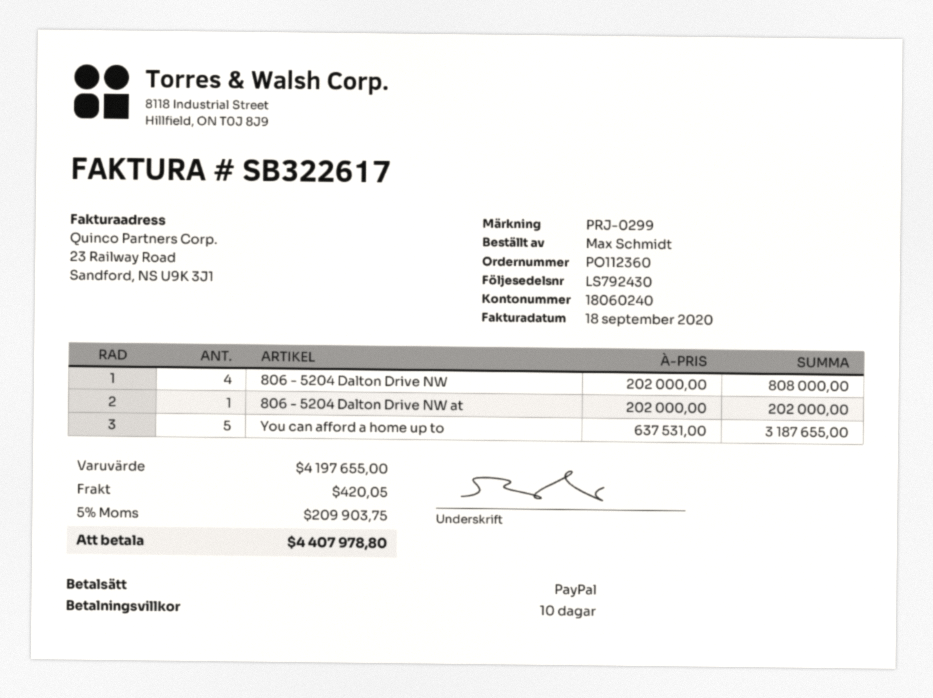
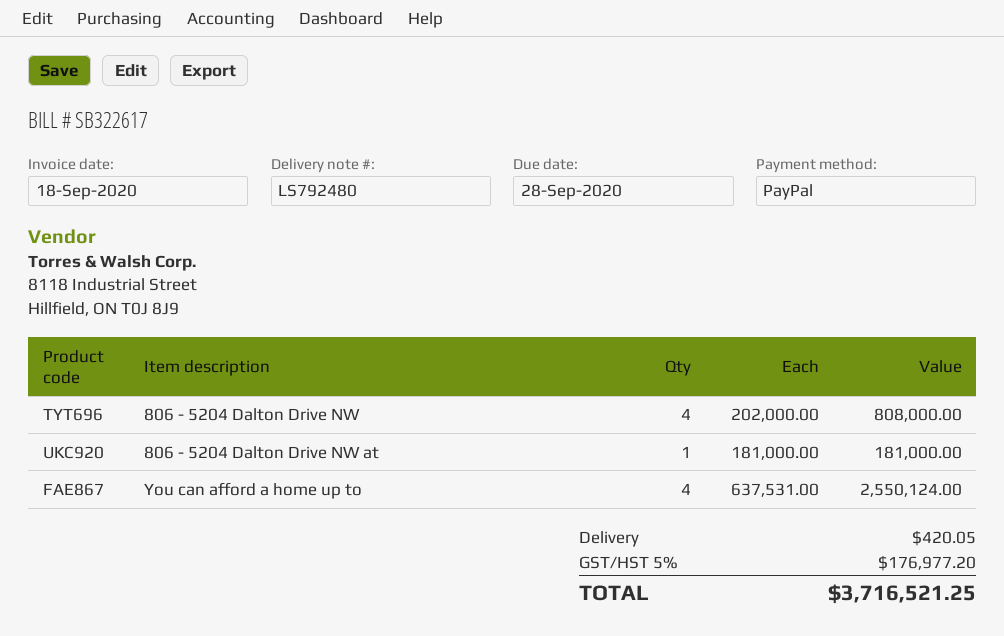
delivery note number: LS792430 -> LS792480
806 - 5204 Dalton Drive NW at: 1 x 202000.00 = 202000.00 -> 1 x 181000.00 = 181000.00
You can afford a home up to: 5 x 637531.00 = 3187655.00 -> 4 x 637531.00 = 2550124.00
tax: 5% = 209903.75 -> 5% = 176977.20
total: 4407978.80 -> 3716521.25

